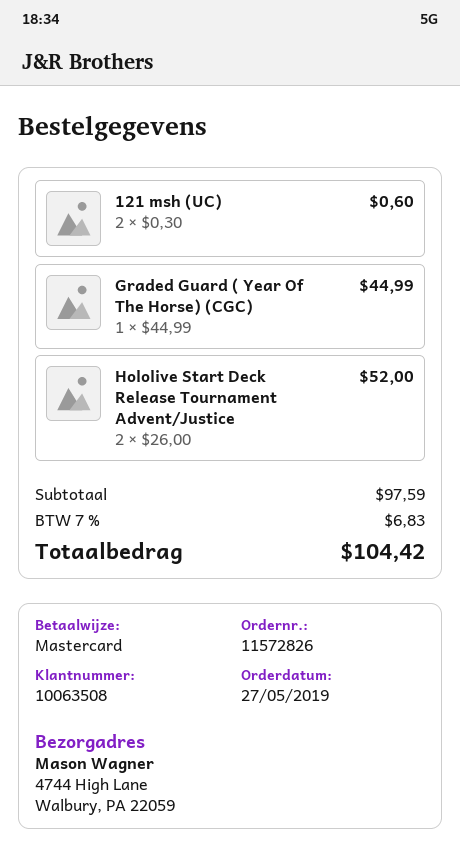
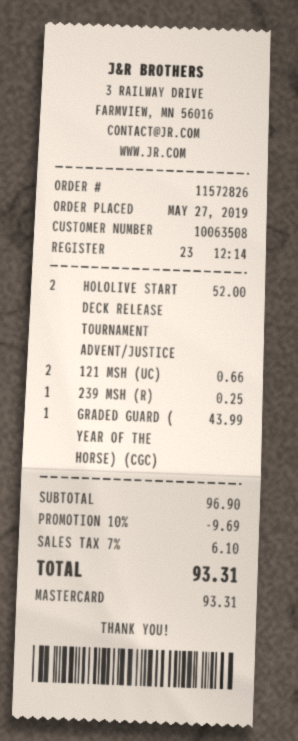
121 msh (UC): 2 for 0.60 -> 2 for 0.66
Graded Guard ( Year Of The Horse) (CGC): 1 for 44.99 -> 1 for 43.99
239 MSH (R): none -> 1 for 0.25
subtotal: 97.59 -> 96.90
discount: none -> 10% = 9.69
tax: 7% = 6.83 -> 7% = 6.10
total: 104.42 -> 93.31

